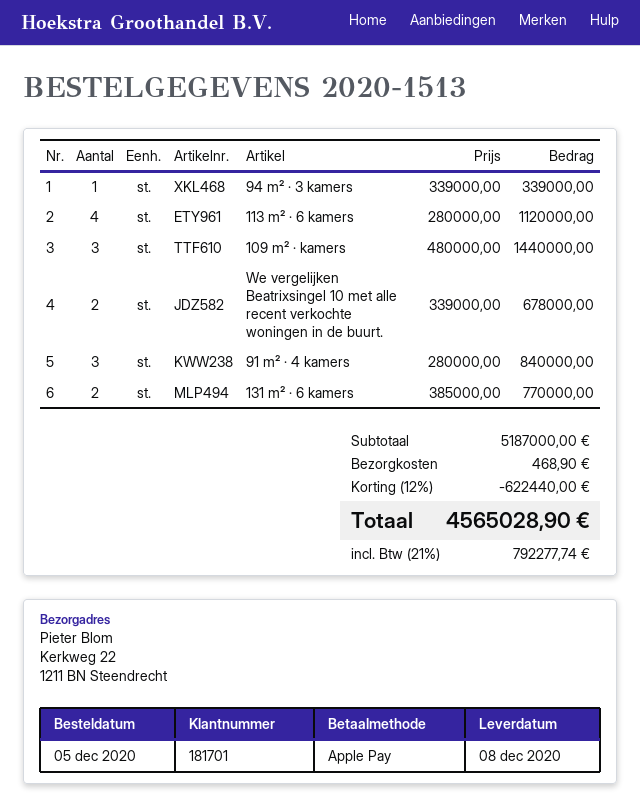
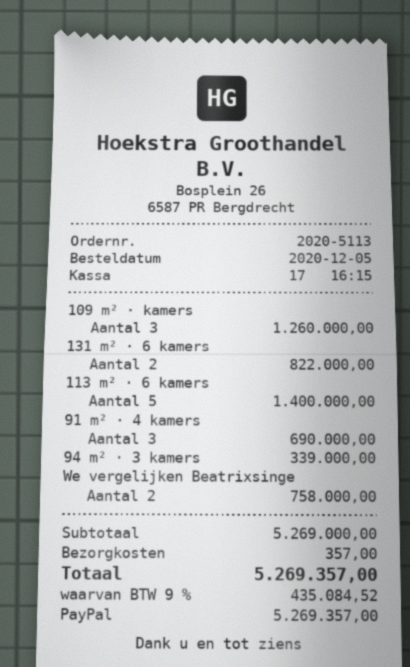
order number: 2020-1513 -> 2020-5113
payment method: Apple Pay -> PayPal
113 m² · 6 kamers: 4 for 1120000.00 -> 5 for 1400000.00
109 m² · kamers: 3 for 1440000.00 -> 3 for 1260000.00
We vergelijken Beatrixsingel 10 met alle recent verkochte woningen in de buurt.: 2 for 678000.00 -> 2 for 758000.00
91 m² · 4 kamers: 3 for 840000.00 -> 3 for 690000.00
131 m² · 6 kamers: 2 for 770000.00 -> 2 for 822000.00
subtotal: 5187000.00 -> 5269000.00
discount: 12% = 622440.00 -> none
shipping: 468.90 -> 357.00
tax: 21% = 792277.74 -> 9% = 435084.52
total: 4565028.90 -> 5269357.00

